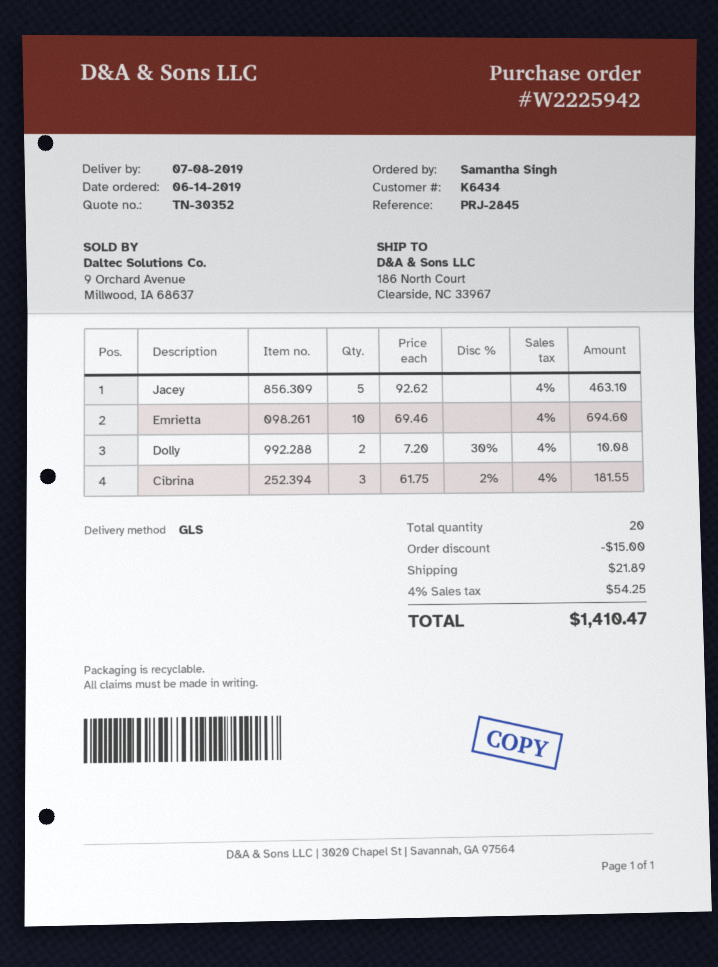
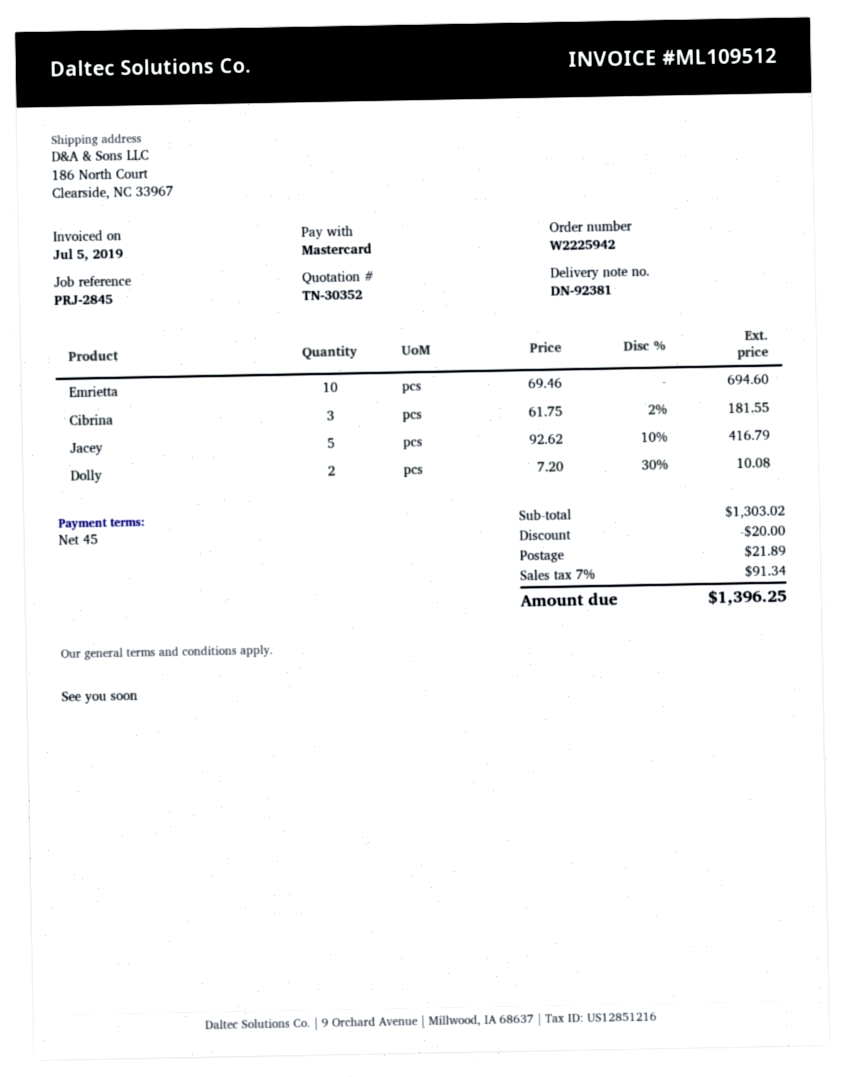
Jacey: 5 x 92.62 = 463.10 -> 5 x 92.62 - 10% = 416.79
discount: 15.00 -> 20.00
tax: 4% = 54.25 -> 7% = 91.34
total: 1410.47 -> 1396.25

